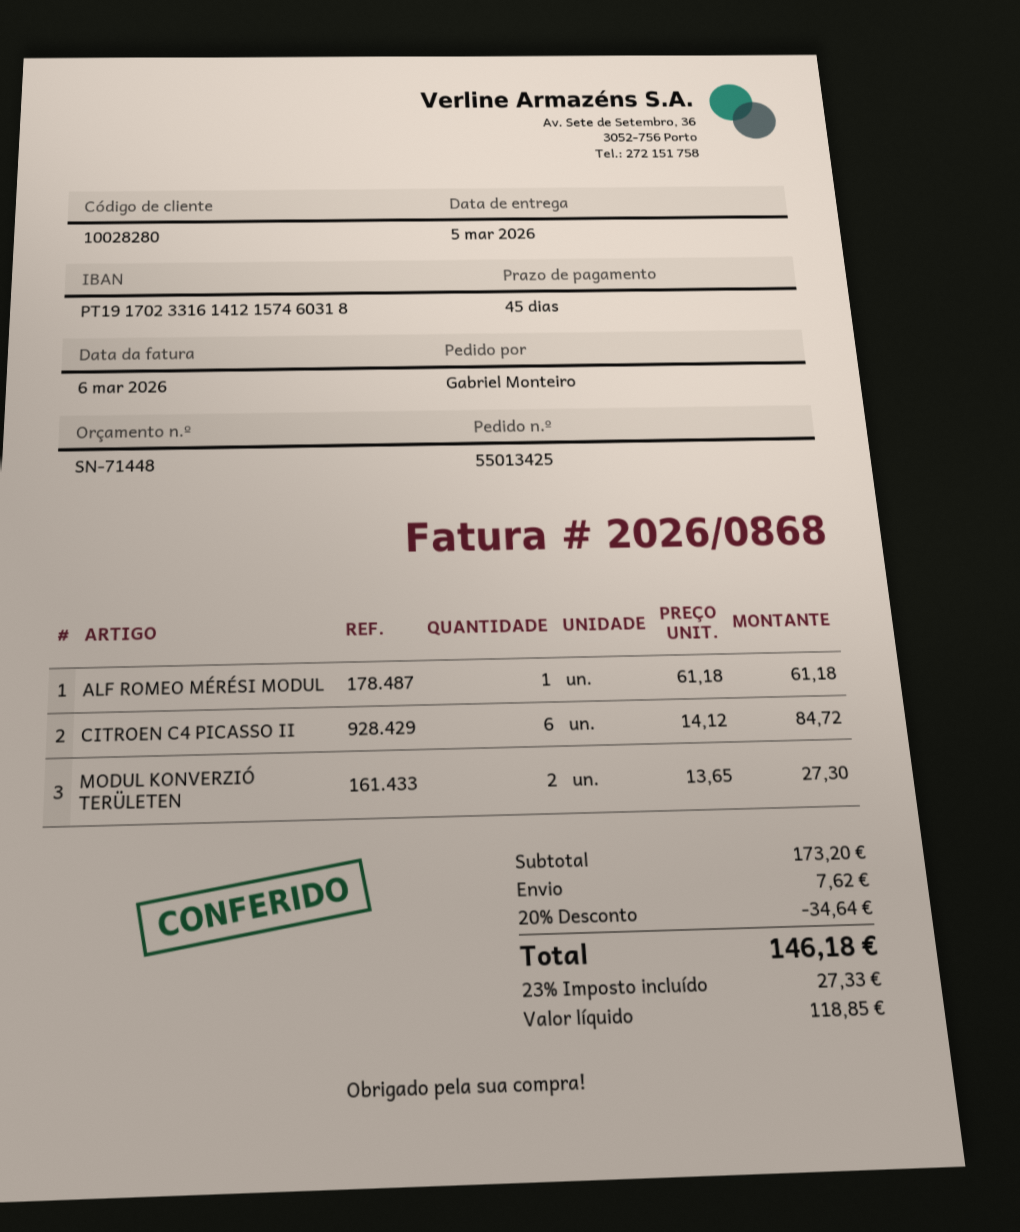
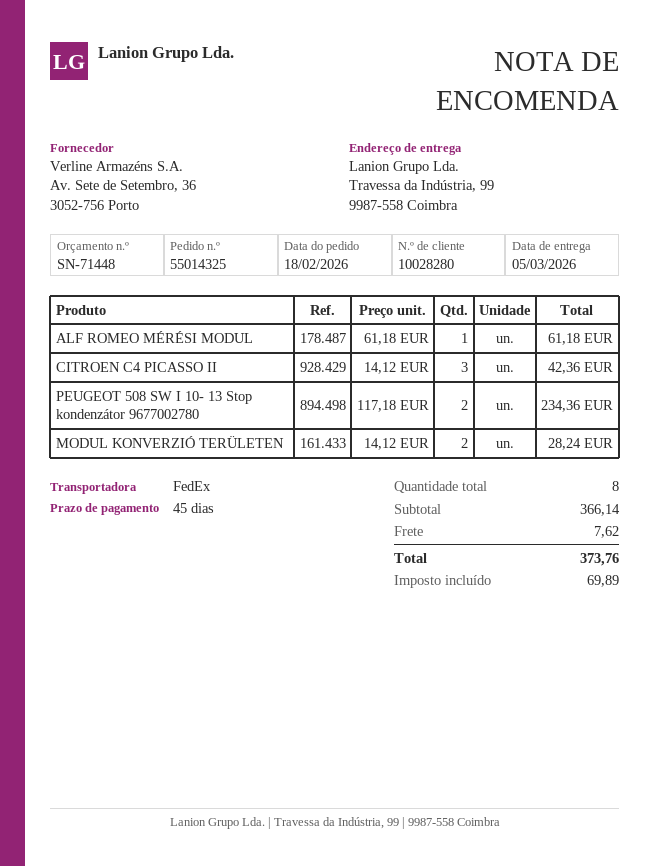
order number: 55013425 -> 55014325
CITROEN C4 PICASSO II: 6 x 14.12 = 84.72 -> 3 x 14.12 = 42.36
MODUL KONVERZIÓ TERÜLETEN: 2 x 13.65 = 27.30 -> 2 x 14.12 = 28.24
PEUGEOT 508 SW I 10- 13 Stop kondenzátor 9677002780: none -> 2 x 117.18 = 234.36
subtotal: 173.20 -> 366.14
discount: 20% = 34.64 -> none
tax: 27.33 -> 69.89
total: 146.18 -> 373.76

